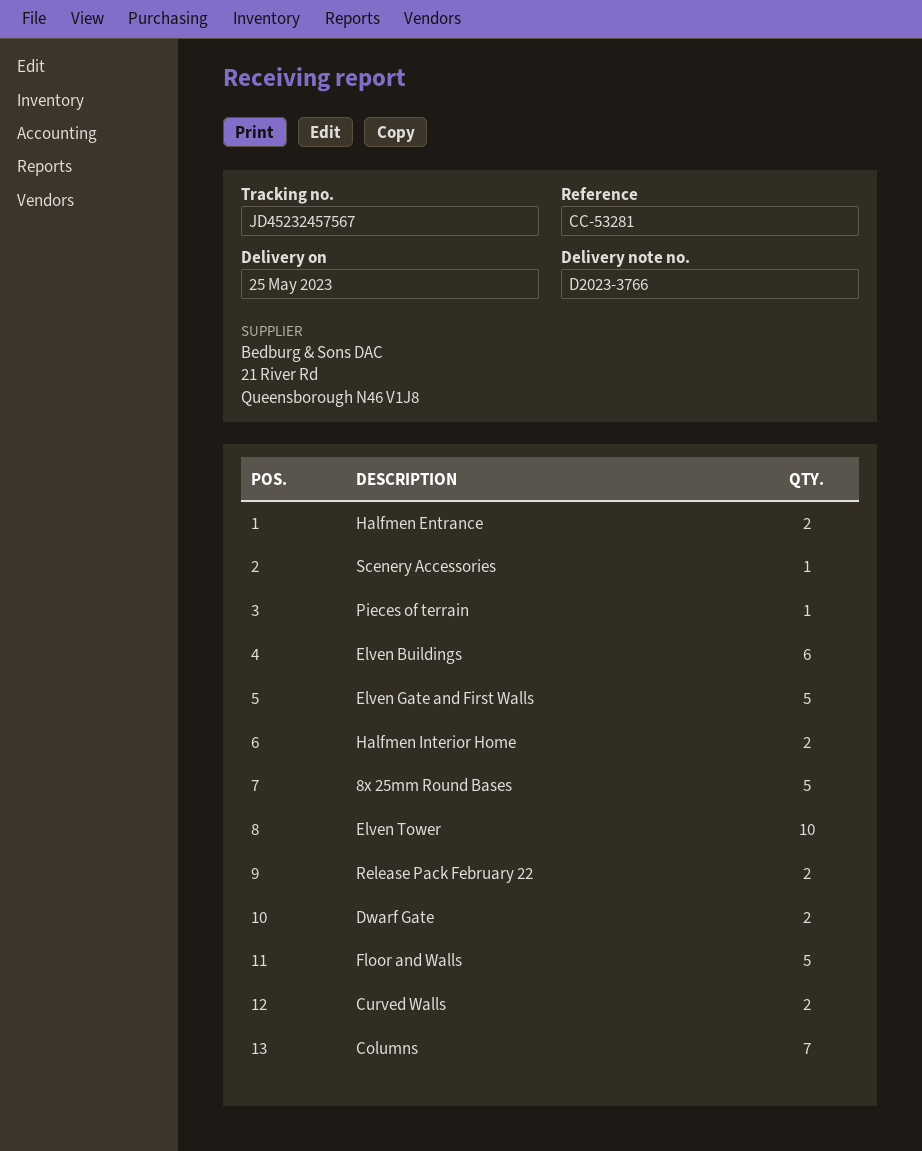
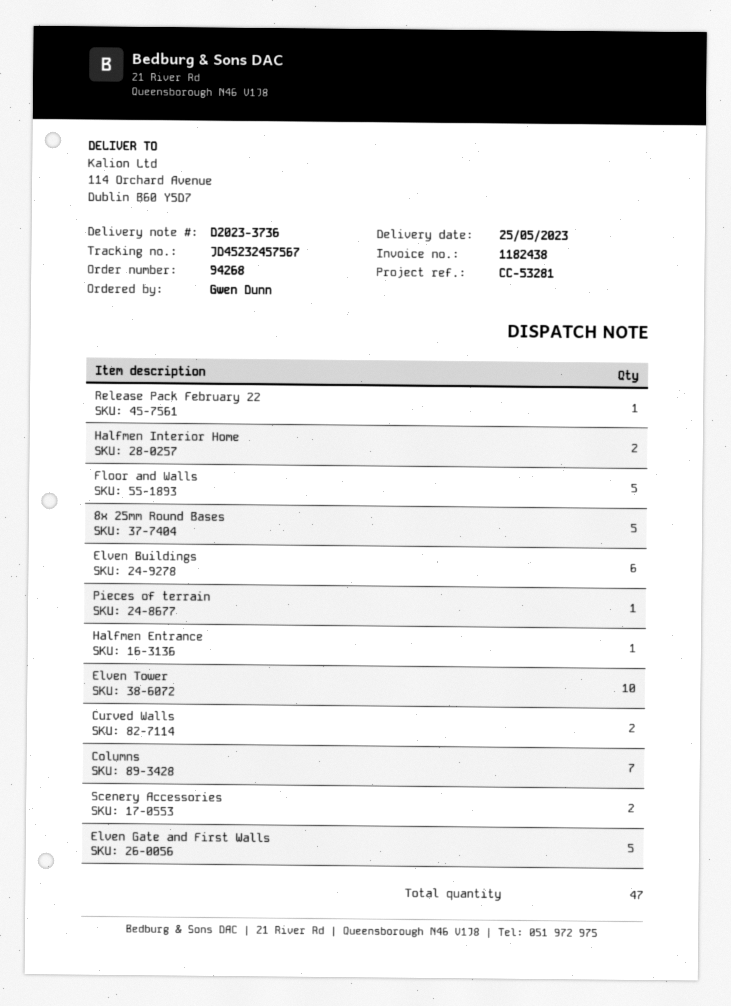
delivery note number: D2023-3766 -> D2023-3736
Halfmen Entrance: 2 -> 1
Scenery Accessories: 1 -> 2
Release Pack February 22: 2 -> 1
Dwarf Gate: 2 -> none

